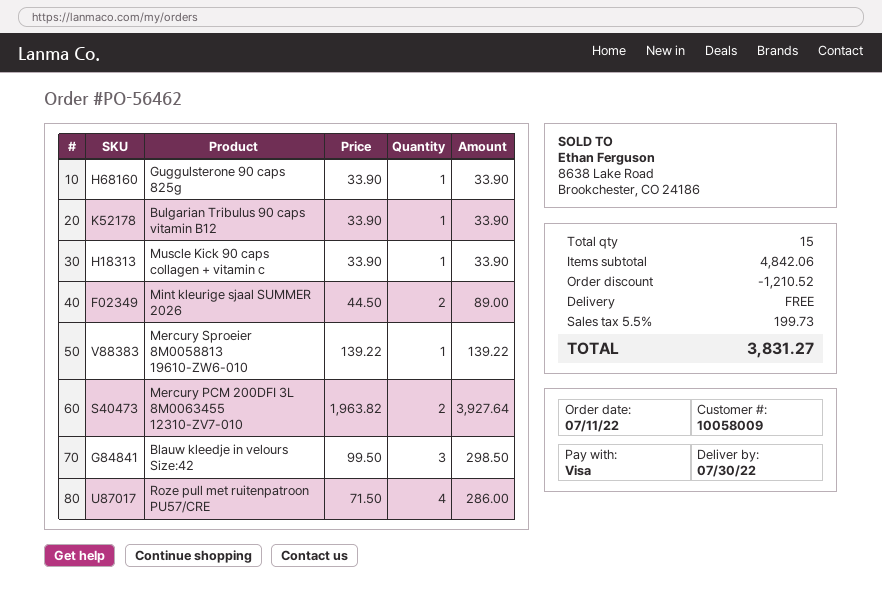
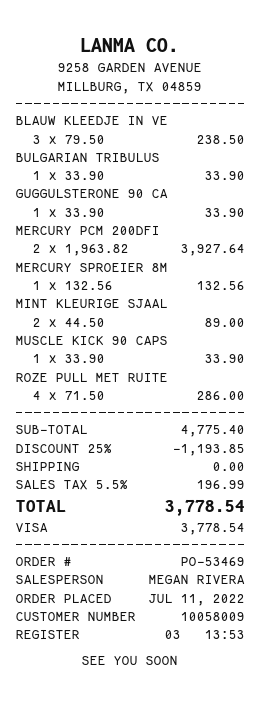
order number: PO-56462 -> PO-53469
Mercury Sproeier 8M0058813 19610-ZW6-010: 1 x 139.22 = 139.22 -> 1 x 132.56 = 132.56
Blauw kleedje in velours Size:42: 3 x 99.50 = 298.50 -> 3 x 79.50 = 238.50
subtotal: 4842.06 -> 4775.40
discount: 1210.52 -> 1193.85
tax: 5.5% = 199.73 -> 5.5% = 196.99
total: 3831.27 -> 3778.54

